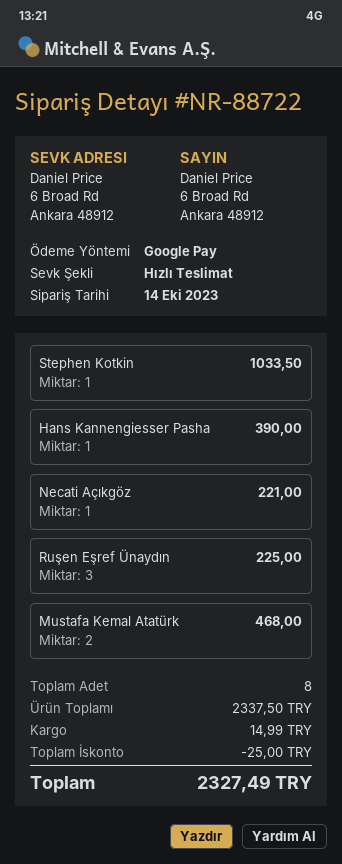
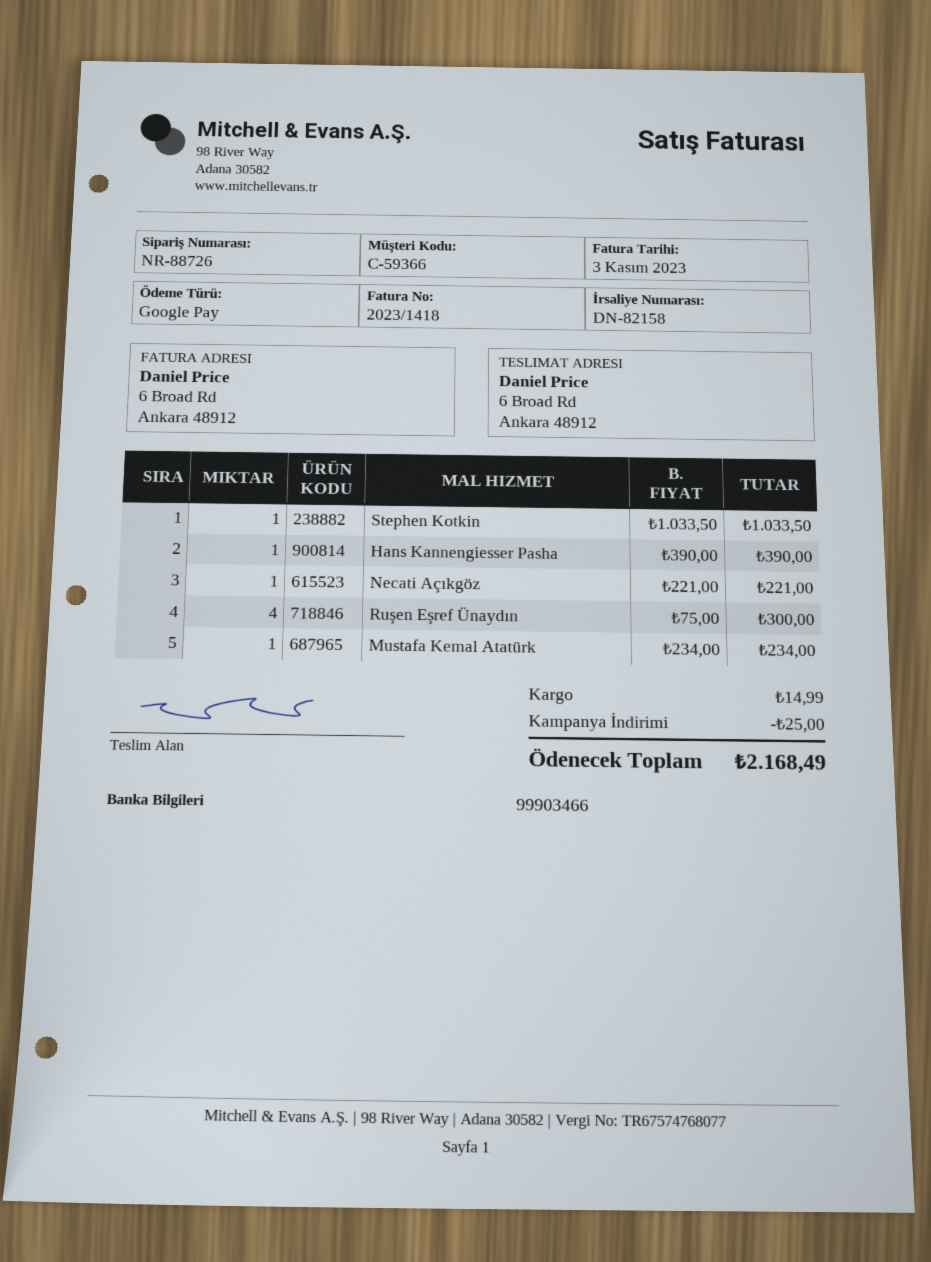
order number: NR-88722 -> NR-88726
Ruşen Eşref Ünaydın: 3 for 225.00 -> 4 for 300.00
Mustafa Kemal Atatürk: 2 for 468.00 -> 1 for 234.00
total: 2327.49 -> 2168.49

